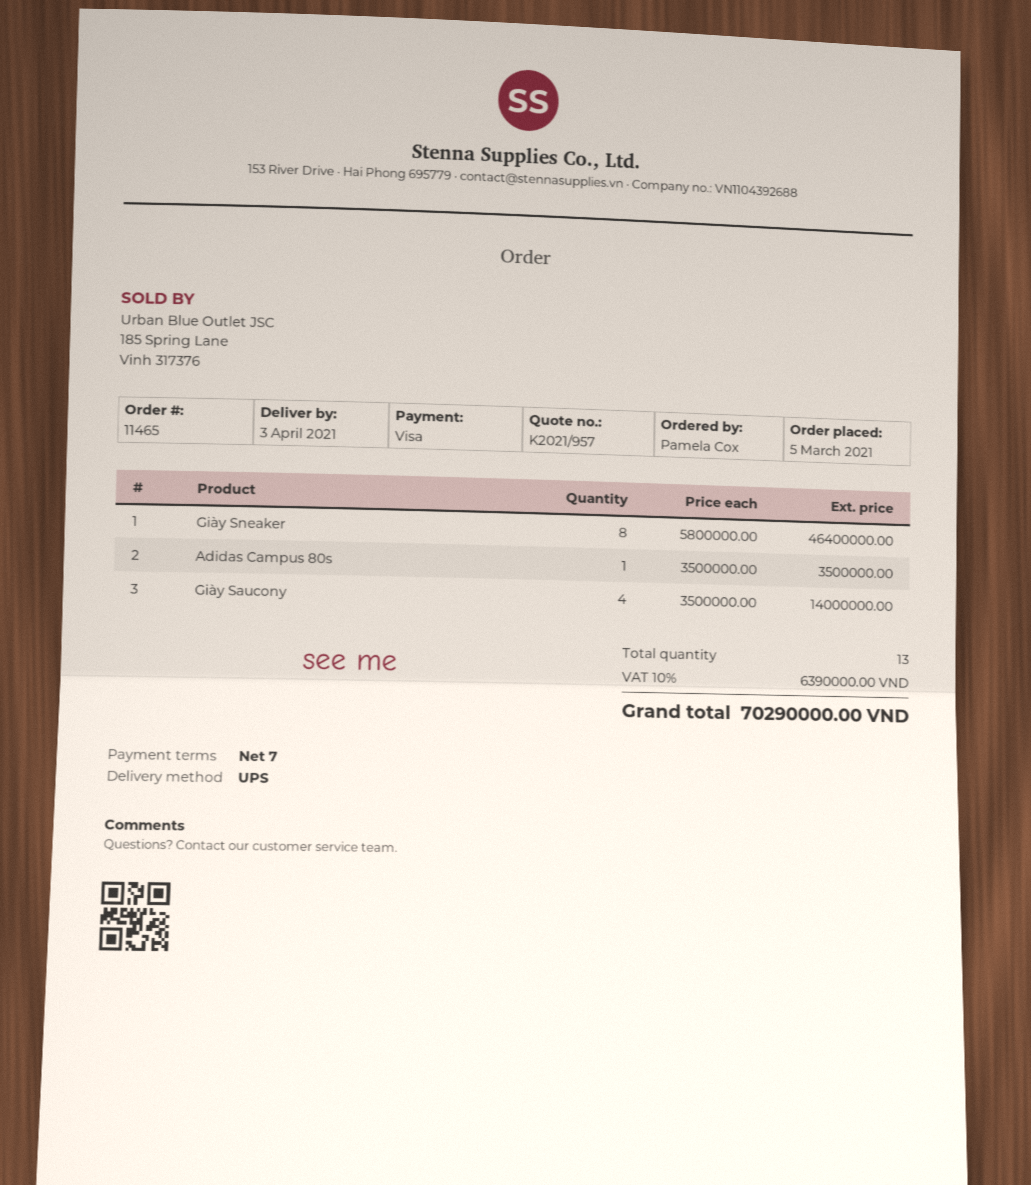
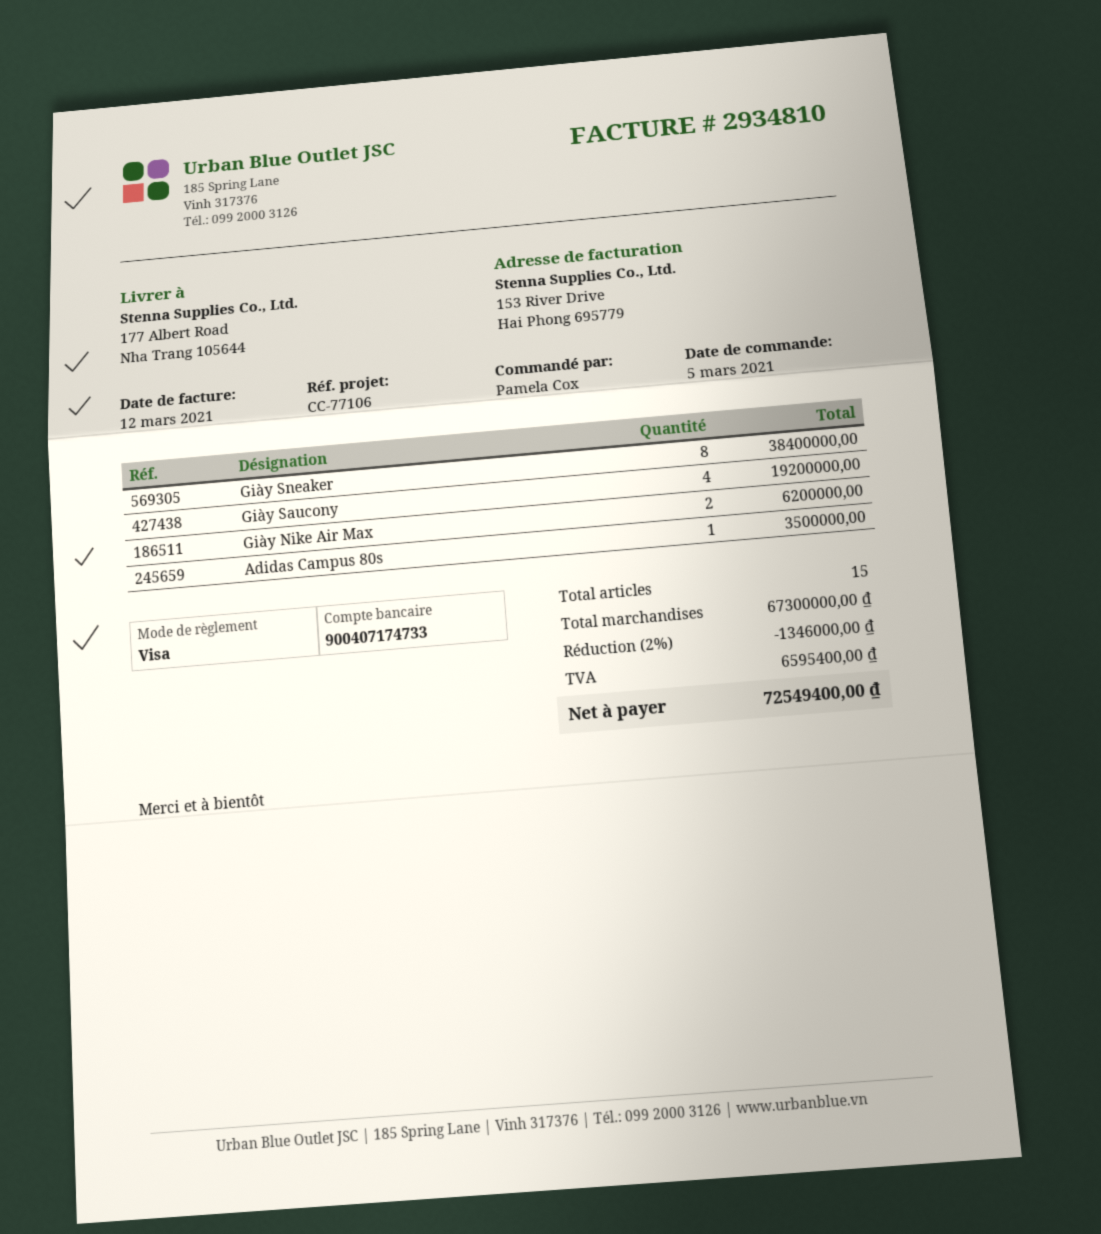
Giày Sneaker: 8 for 46400000.00 -> 8 for 38400000.00
Giày Saucony: 4 for 14000000.00 -> 4 for 19200000.00
Giày Nike Air Max: none -> 2 for 6200000.00
total quantity: 13 -> 15
discount: none -> 2% = 1346000.00
tax: 6390000.00 -> 6595400.00
total: 70290000.00 -> 72549400.00

